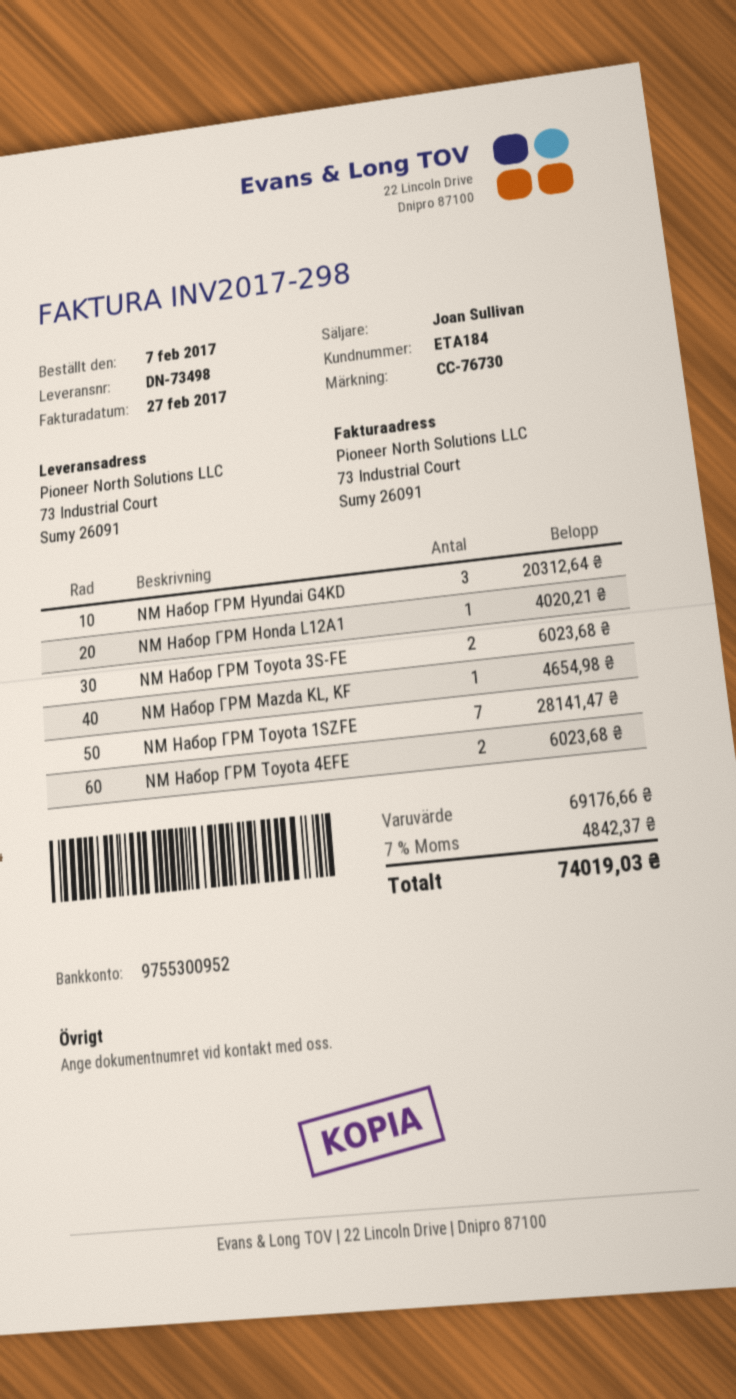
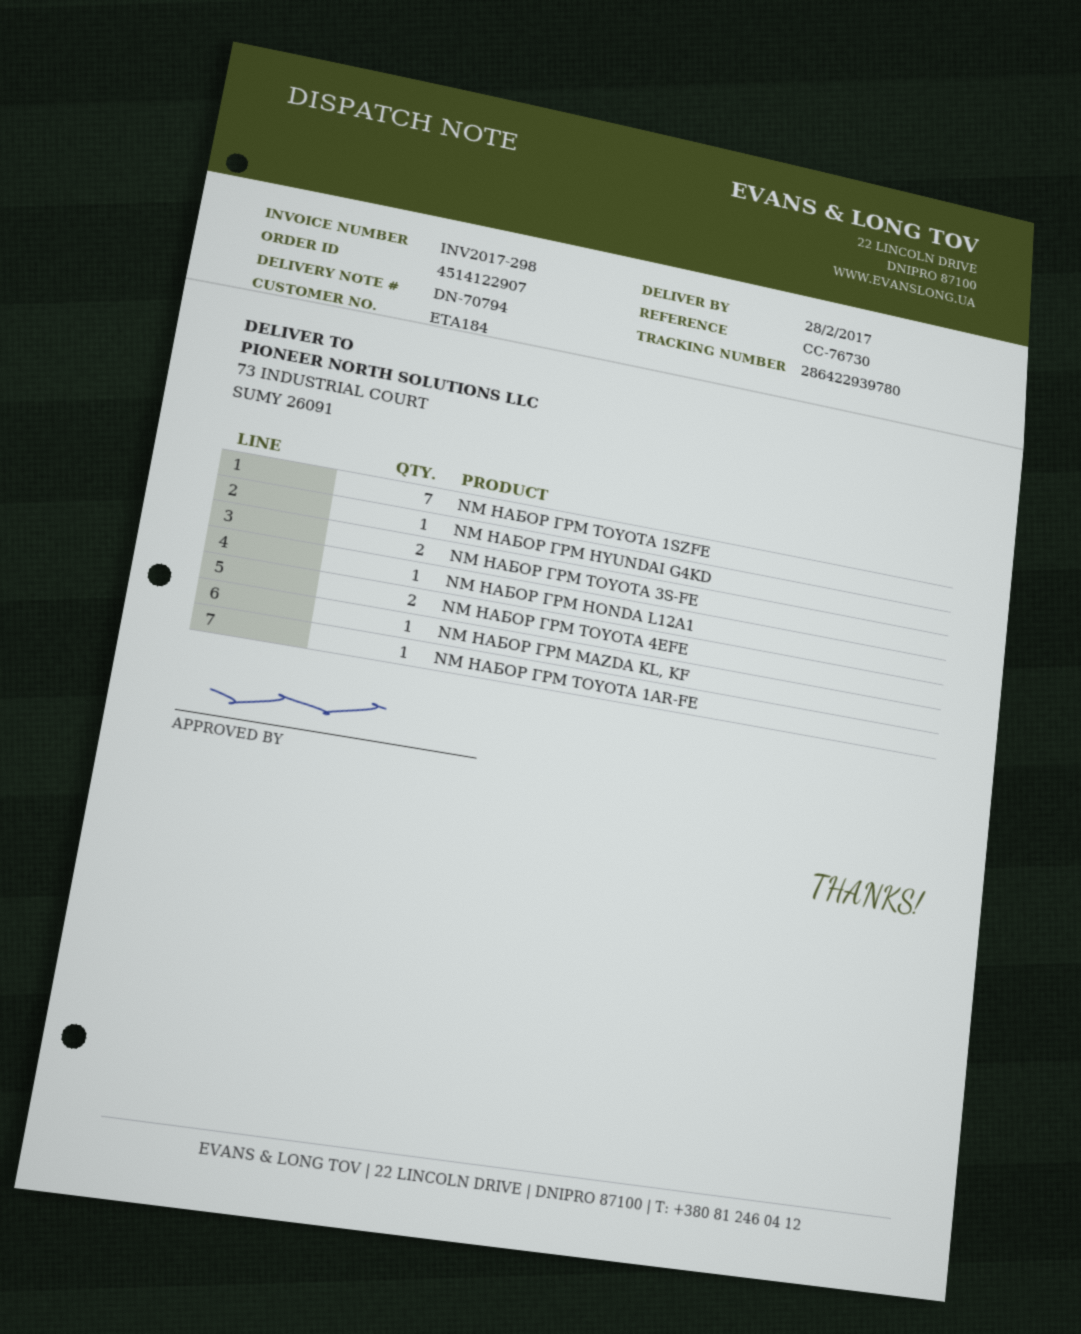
delivery note number: DN-73498 -> DN-70794
NM Набор ГРМ Hyundai G4KD: 3 -> 1
NM НАБОР ГРМ TOYOTA 1AR-FE: none -> 1

